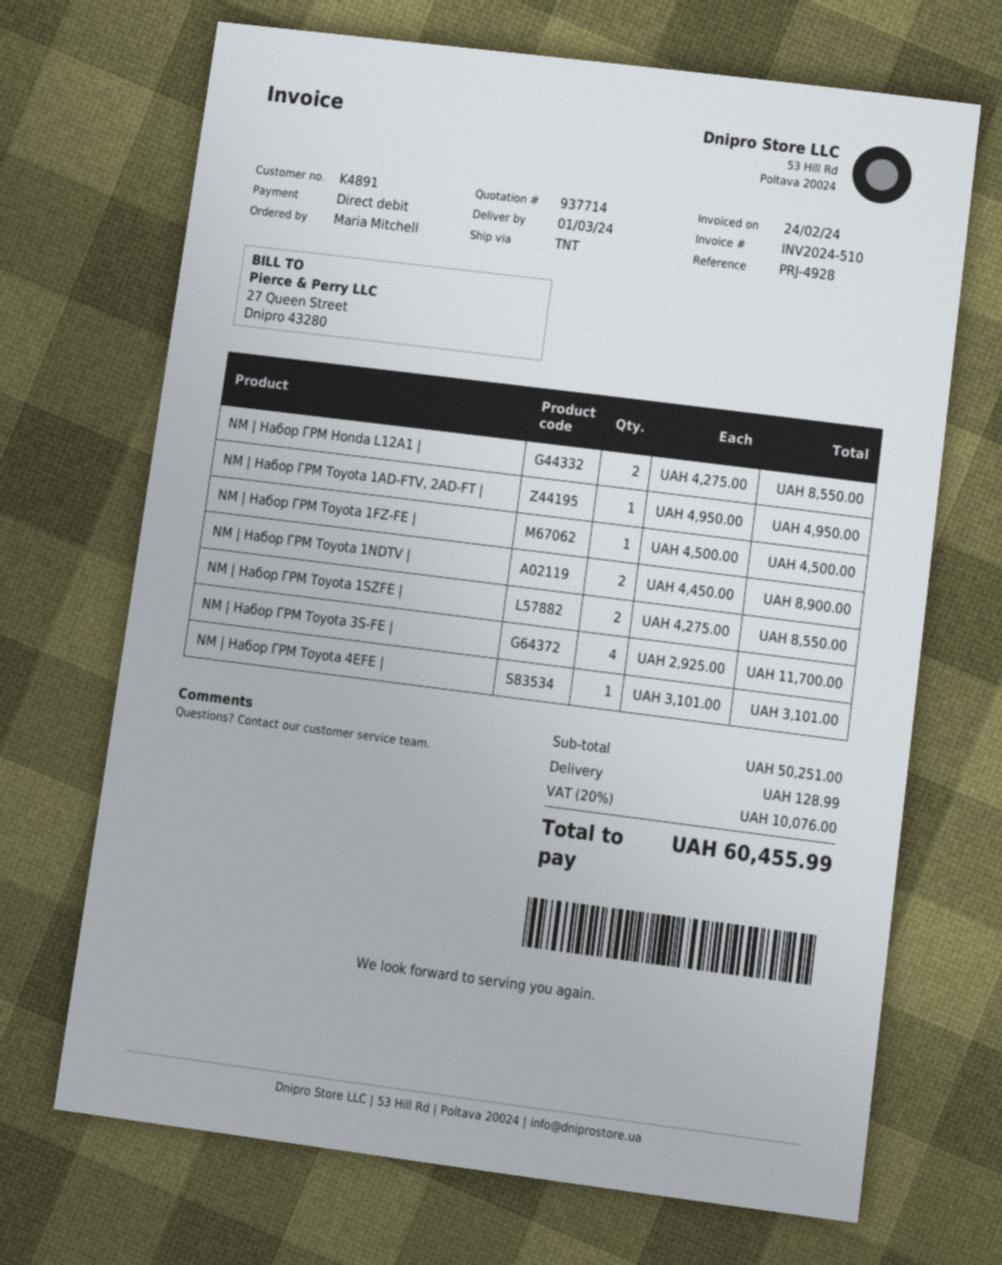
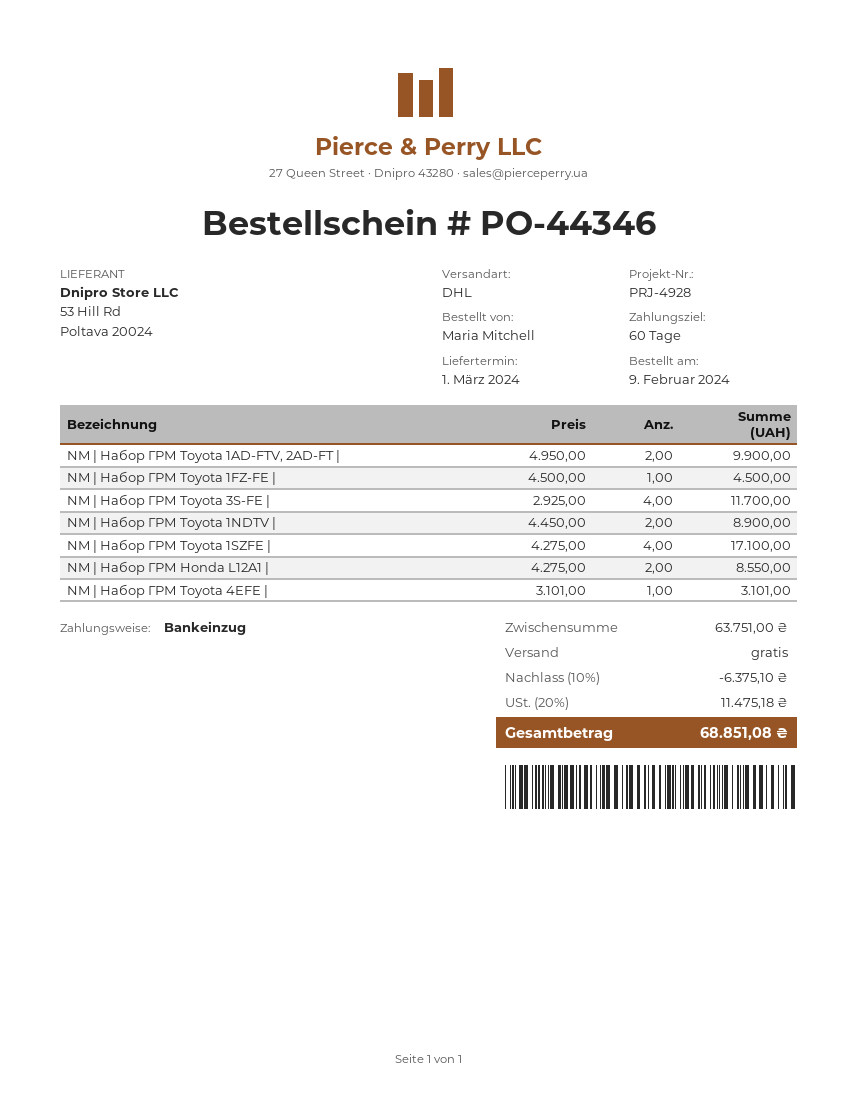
shipping method: TNT -> DHL
NM | Набор ГРМ Toyota 1AD-FTV, 2AD-FT |: 1 x 4950.00 = 4950.00 -> 2 x 4950.00 = 9900.00
NM | Набор ГРМ Toyota 1SZFE |: 2 x 4275.00 = 8550.00 -> 4 x 4275.00 = 17100.00
subtotal: 50251.00 -> 63751.00
discount: none -> 10% = 6375.10
shipping: 128.99 -> 0.00
tax: 20% = 10076.00 -> 20% = 11475.18
total: 60455.99 -> 68851.08

